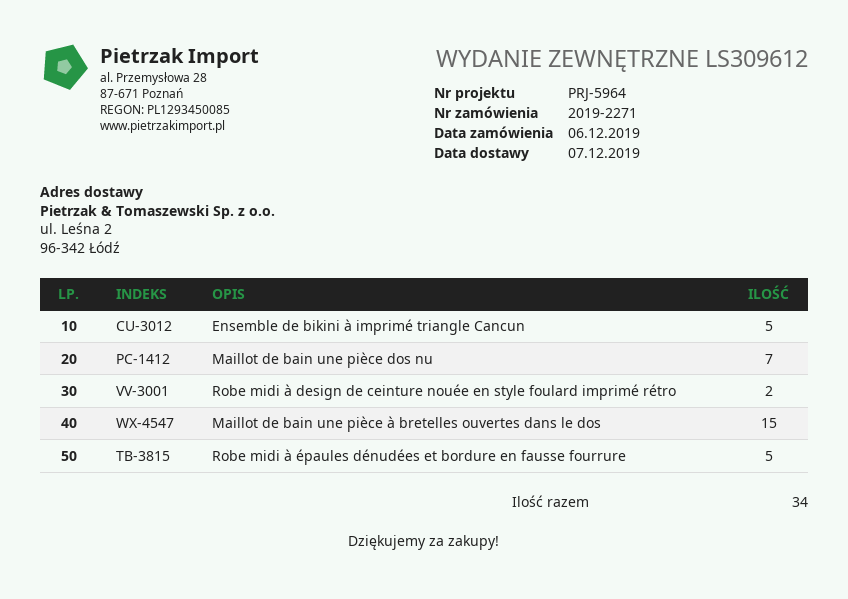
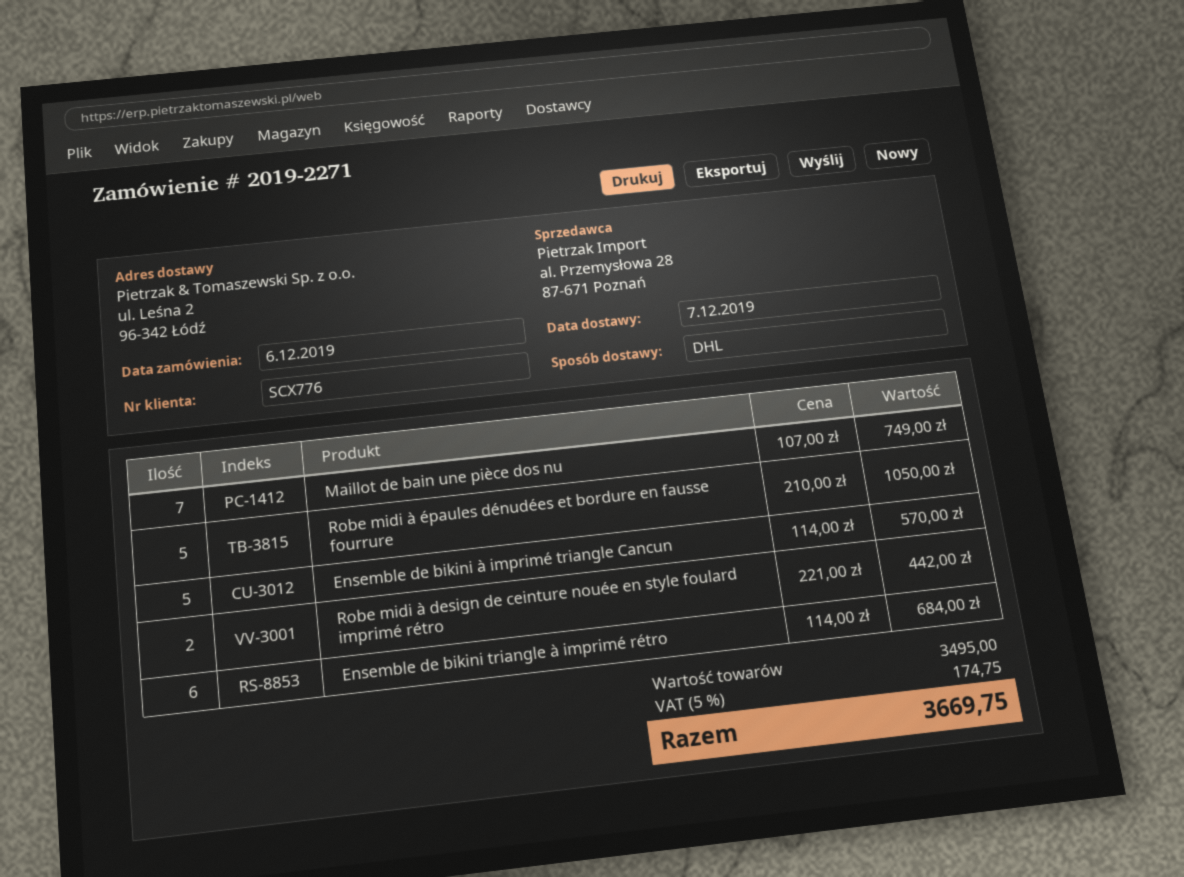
Maillot de bain une pièce à bretelles ouvertes dans le dos: 15 -> none
Ensemble de bikini triangle à imprimé rétro: none -> 6

